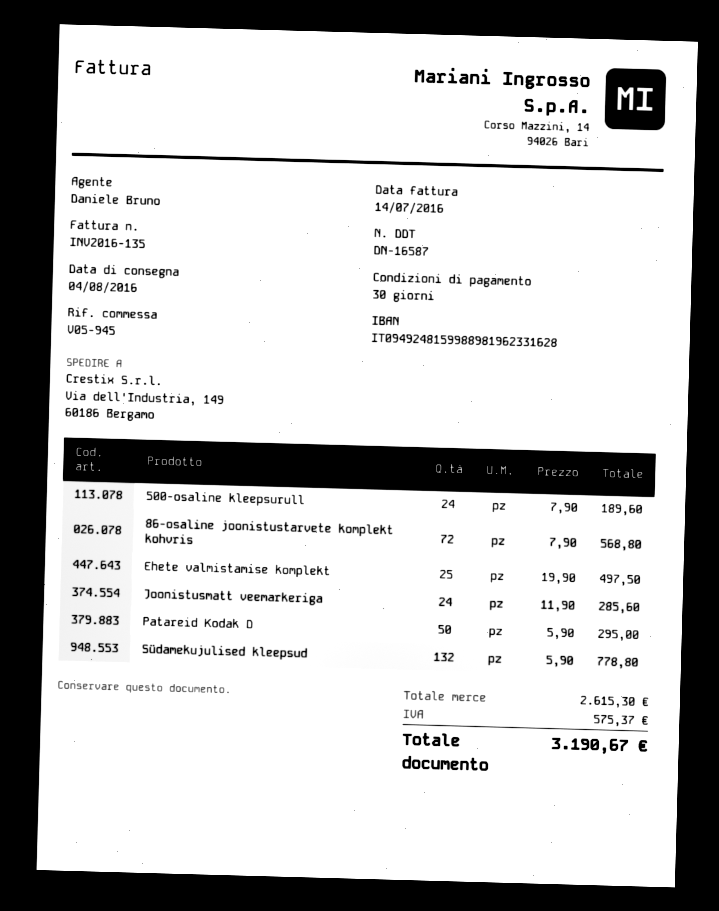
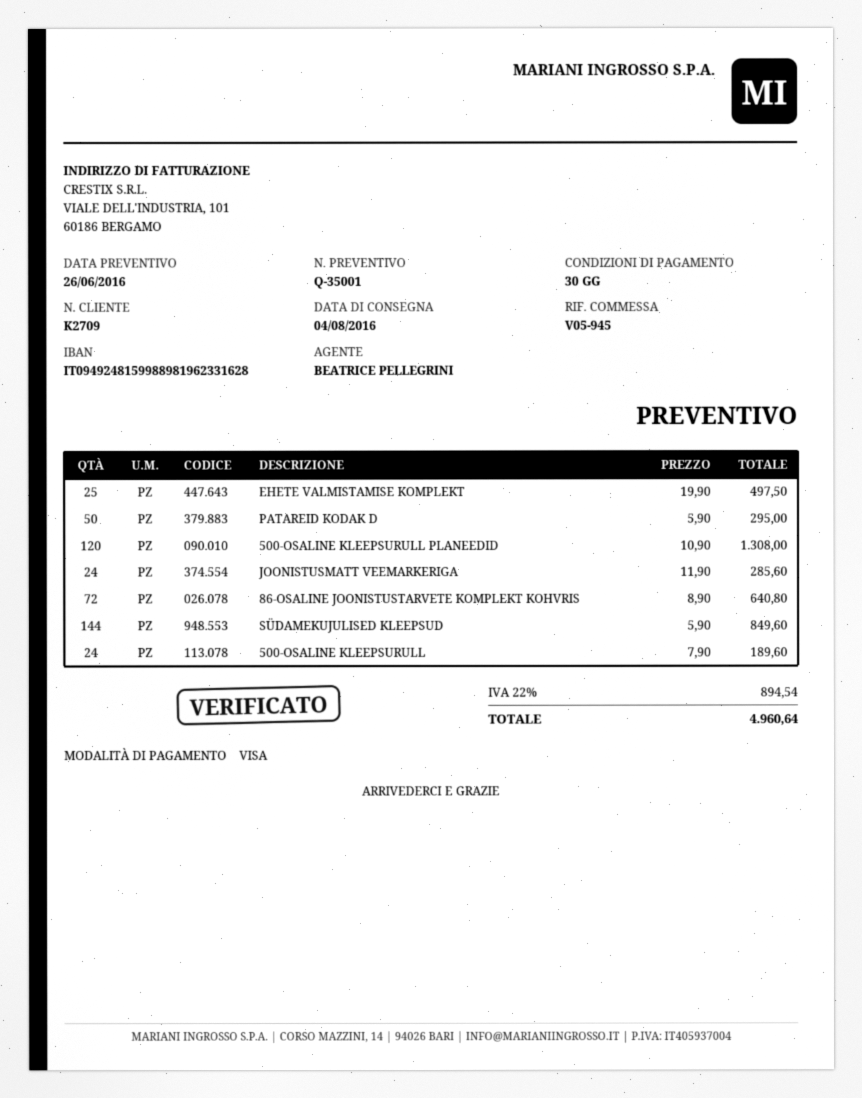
sales rep: Daniele Bruno -> BEATRICE PELLEGRINI
86-osaline joonistustarvete komplekt kohvris: 72 x 7.90 = 568.80 -> 72 x 8.90 = 640.80
Südamekujulised kleepsud: 132 x 5.90 = 778.80 -> 144 x 5.90 = 849.60
500-OSALINE KLEEPSURULL PLANEEDID: none -> 120 x 10.90 = 1308.00
tax: 575.37 -> 894.54
total: 3190.67 -> 4960.64

